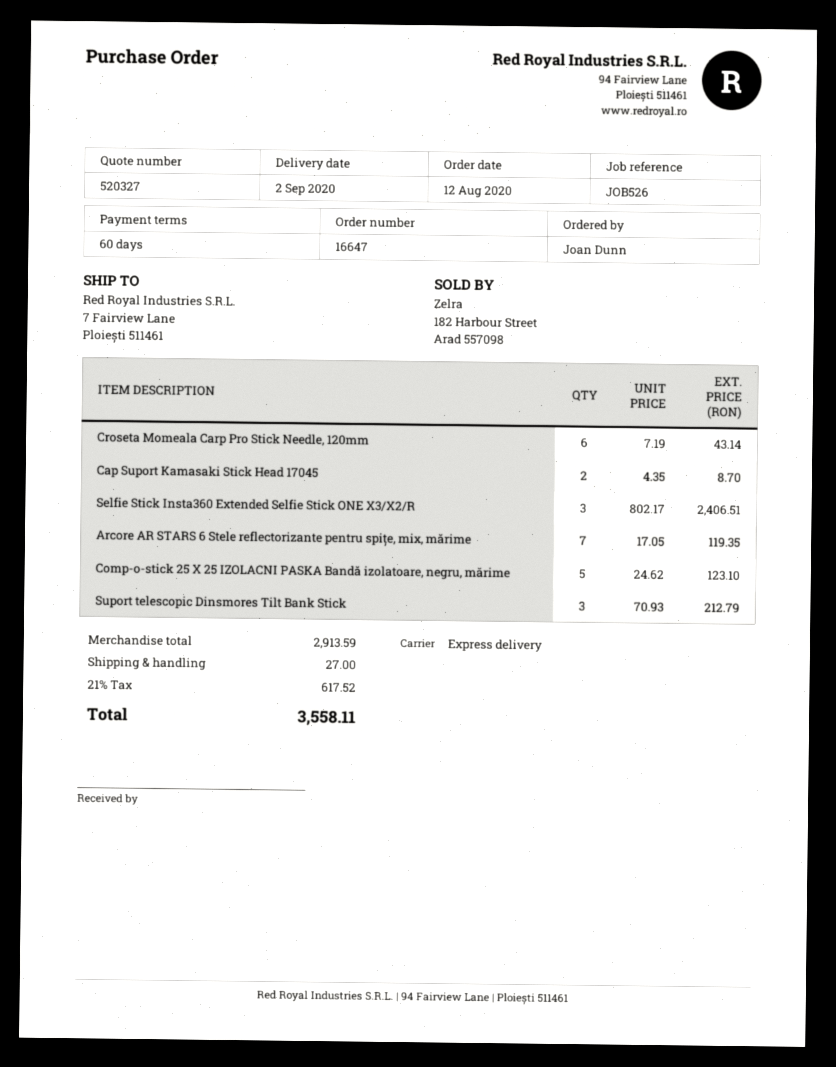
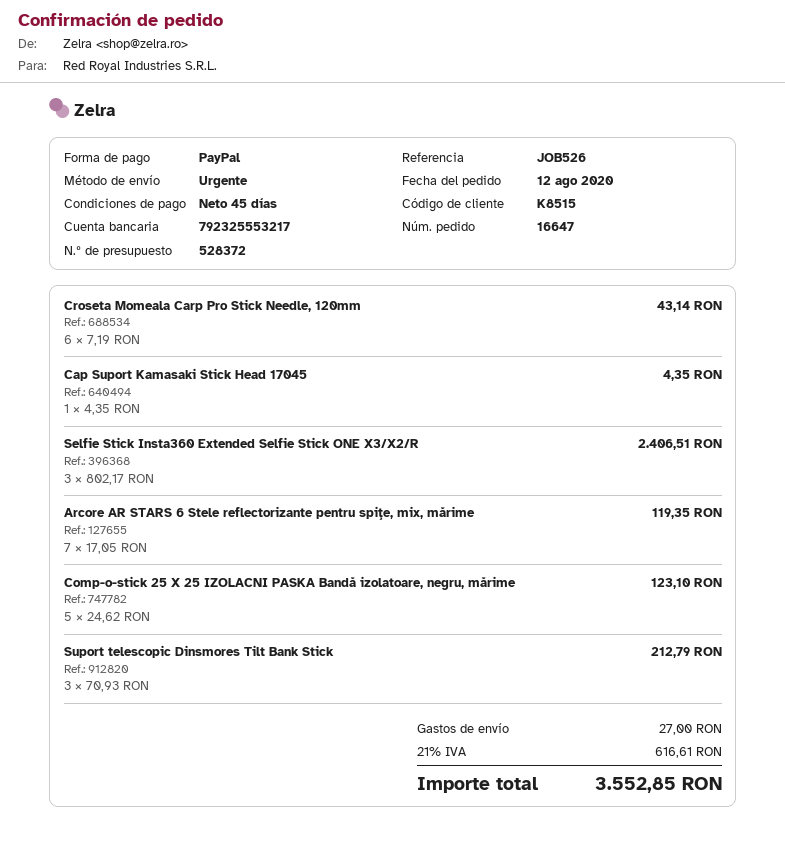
quote number: 520327 -> 528372
payment terms: 60 days -> 45 days
Cap Suport Kamasaki Stick Head 17045: 2 x 4.35 = 8.70 -> 1 x 4.35 = 4.35
tax: 21% = 617.52 -> 21% = 616.61
total: 3558.11 -> 3552.85

